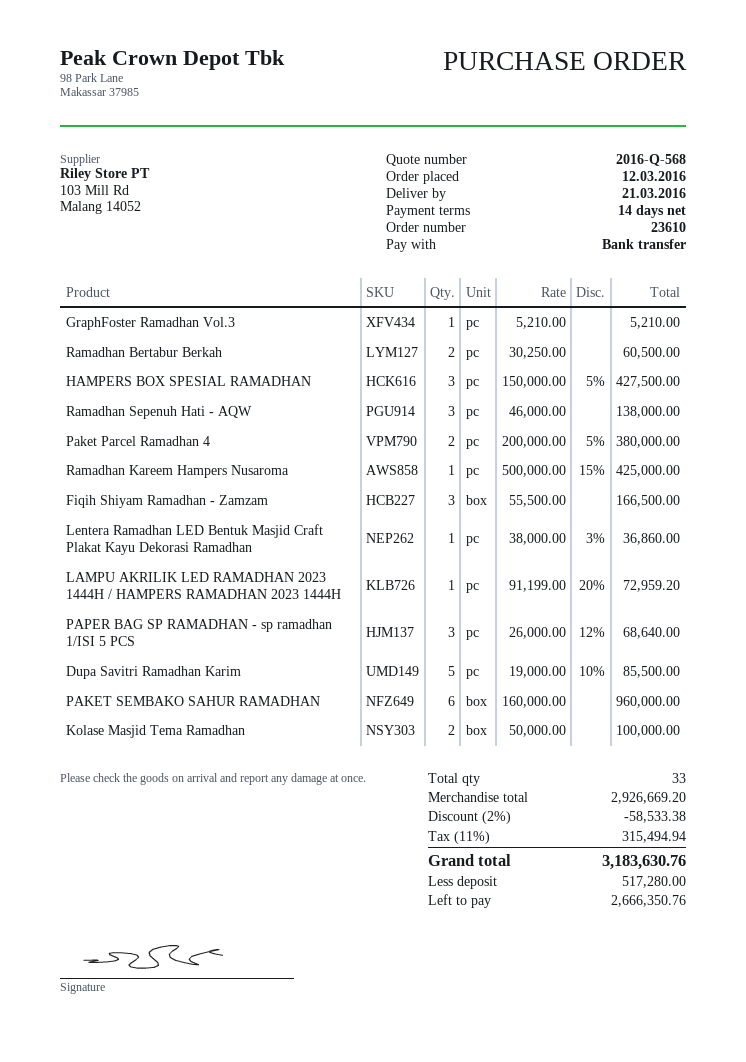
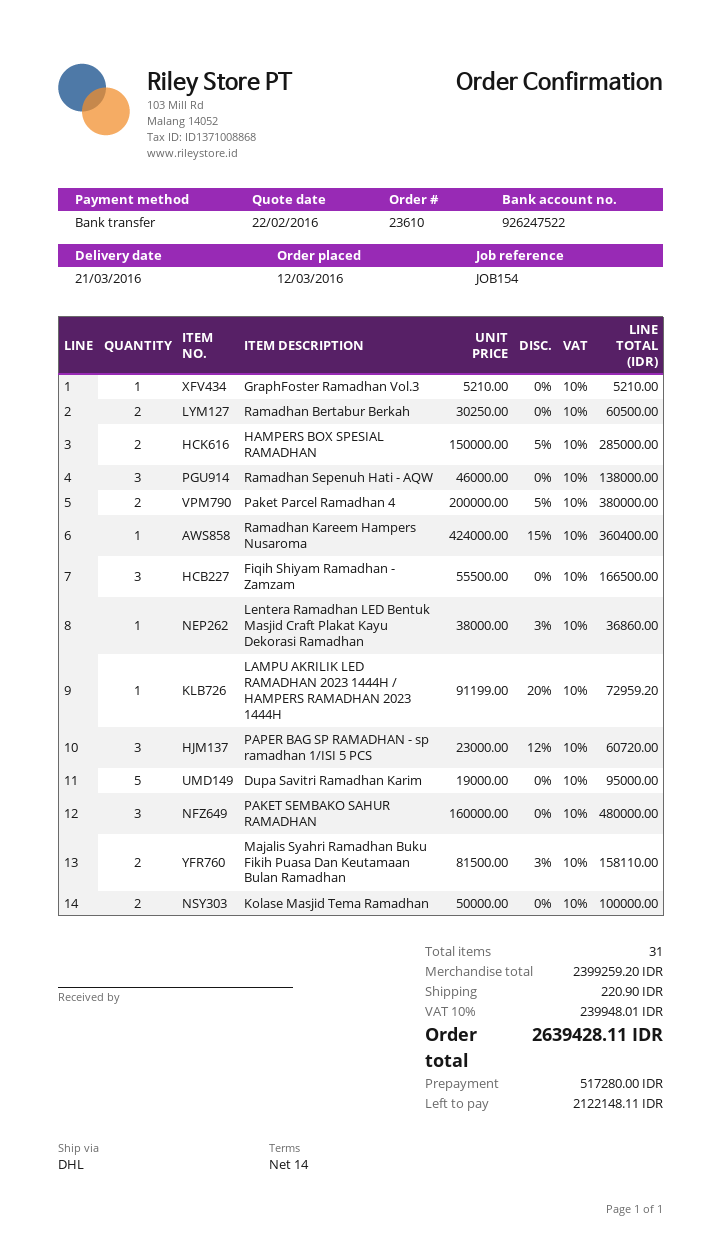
HAMPERS BOX SPESIAL RAMADHAN: 3 x 150000.00 - 5% = 427500.00 -> 2 x 150000.00 - 5% = 285000.00
Ramadhan Kareem Hampers Nusaroma: 1 x 500000.00 - 15% = 425000.00 -> 1 x 424000.00 - 15% = 360400.00
PAPER BAG SP RAMADHAN - sp ramadhan 1/ISI 5 PCS: 3 x 26000.00 - 12% = 68640.00 -> 3 x 23000.00 - 12% = 60720.00
Dupa Savitri Ramadhan Karim: 5 x 19000.00 - 10% = 85500.00 -> 5 x 19000.00 = 95000.00
PAKET SEMBAKO SAHUR RAMADHAN: 6 x 160000.00 = 960000.00 -> 3 x 160000.00 = 480000.00
Majalis Syahri Ramadhan Buku Fikih Puasa Dan Keutamaan Bulan Ramadhan: none -> 2 x 81500.00 - 3% = 158110.00
total quantity: 33 -> 31
subtotal: 2926669.20 -> 2399259.20
discount: 2% = 58533.38 -> none
shipping: none -> 220.90
tax: 11% = 315494.94 -> 10% = 239948.01
total: 3183630.76 -> 2639428.11
balance: 2666350.76 -> 2122148.11

